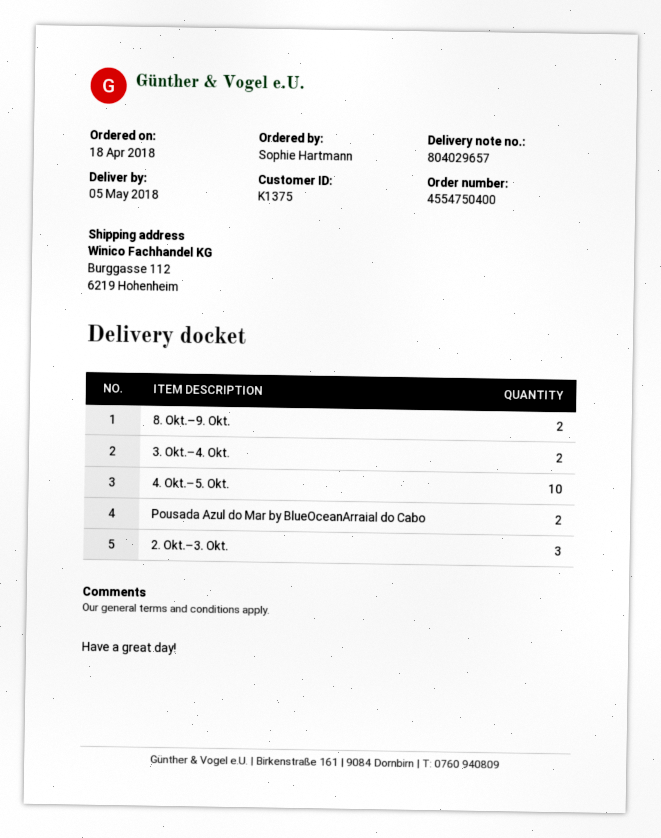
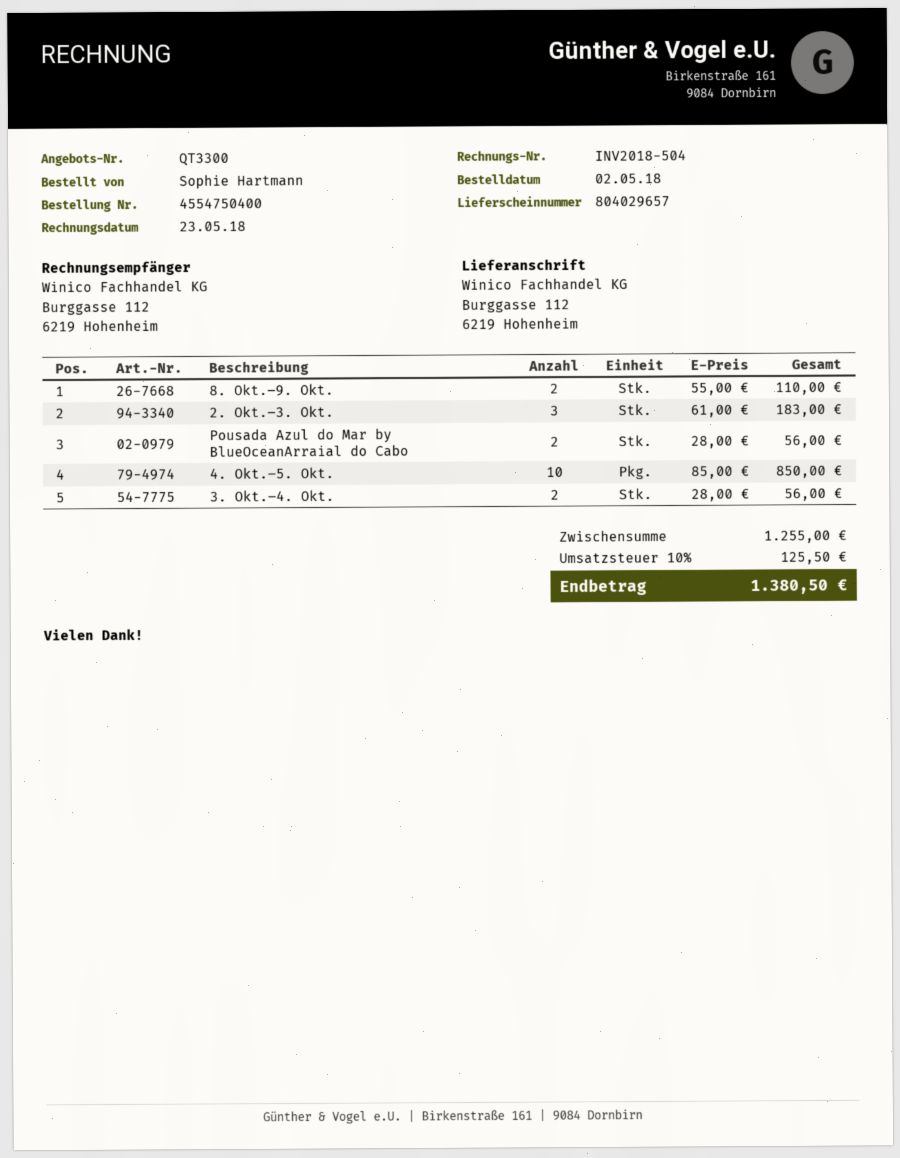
order date: 2018-04-18 -> 2018-05-02

